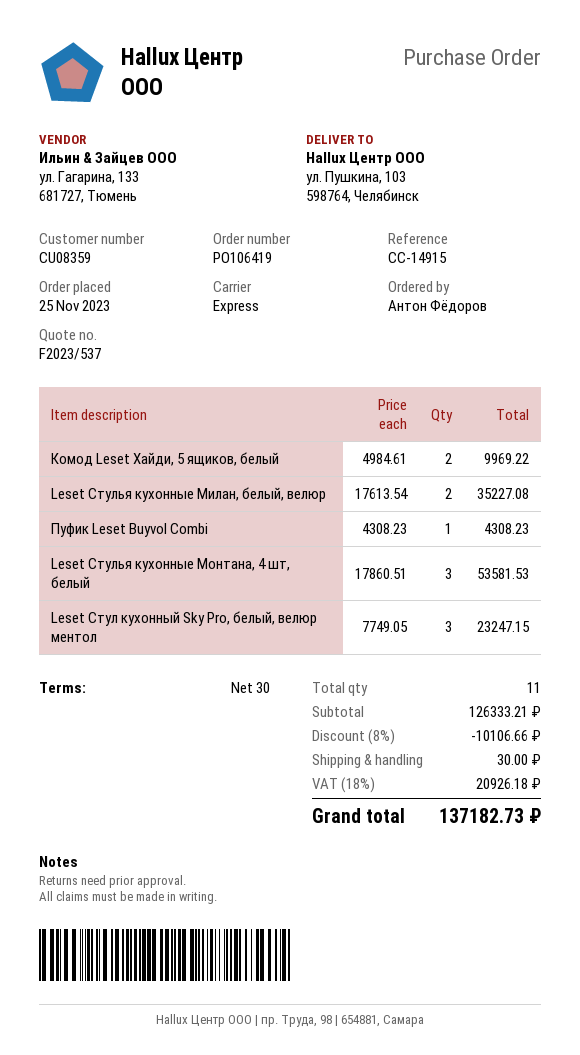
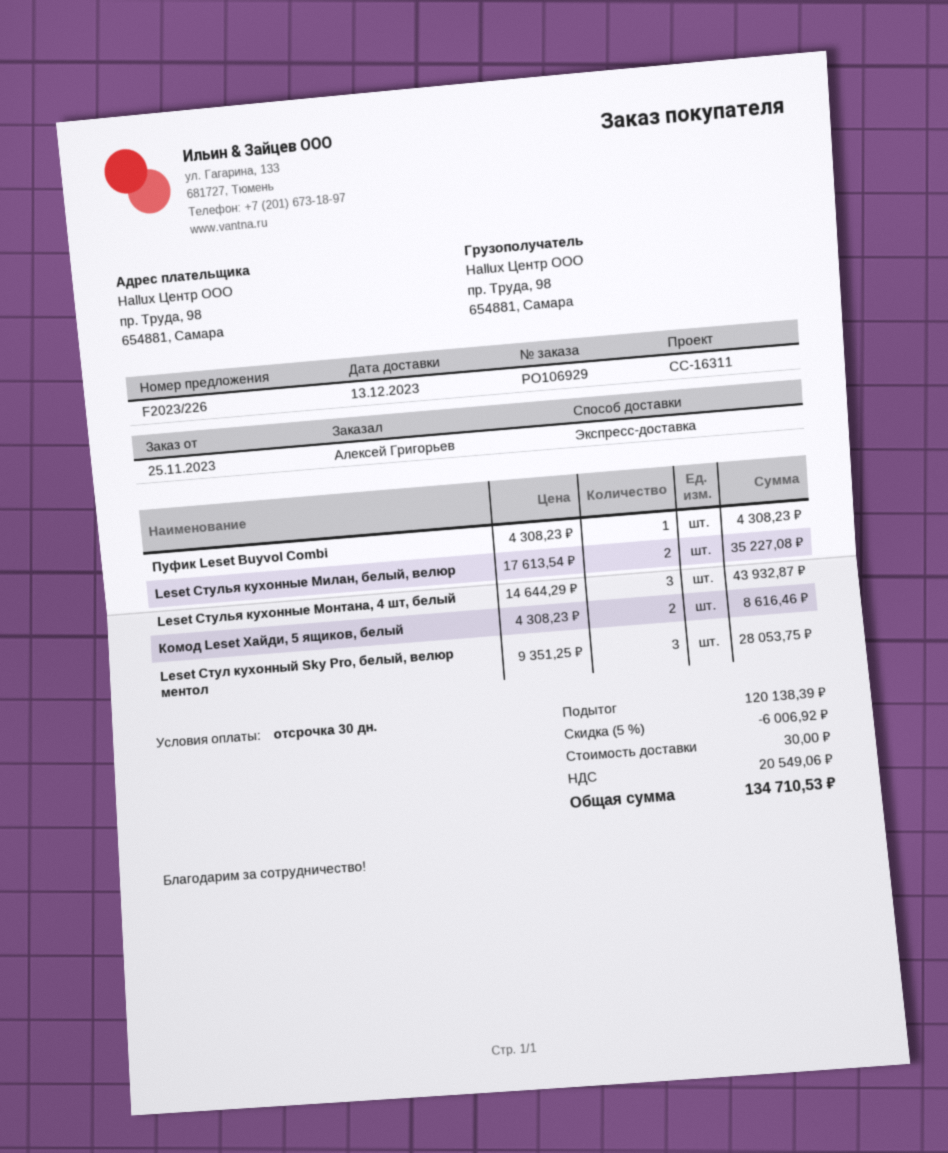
quote number: F2023/537 -> F2023/226
order number: PO106419 -> PO106929
reference: CC-14915 -> CC-16311
ordered by: Антон Фёдоров -> Алексей Григорьев
ship to: ул. Пушкина, 103, 598764, Челябинск -> пр. Труда, 98, 654881, Самара
Комод Leset Хайди, 5 ящиков, белый: 2 x 4984.61 = 9969.22 -> 2 x 4308.23 = 8616.46
Leset Стулья кухонные Монтана, 4 шт, белый: 3 x 17860.51 = 53581.53 -> 3 x 14644.29 = 43932.87
Leset Стул кухонный Sky Pro, белый, велюр ментол: 3 x 7749.05 = 23247.15 -> 3 x 9351.25 = 28053.75
subtotal: 126333.21 -> 120138.39
discount: 8% = 10106.66 -> 5% = 6006.92
tax: 20926.18 -> 20549.06
total: 137182.73 -> 134710.53

